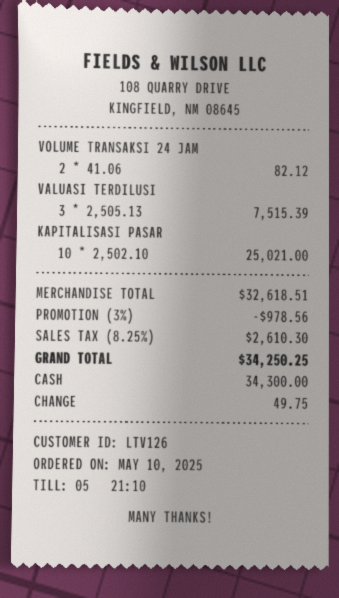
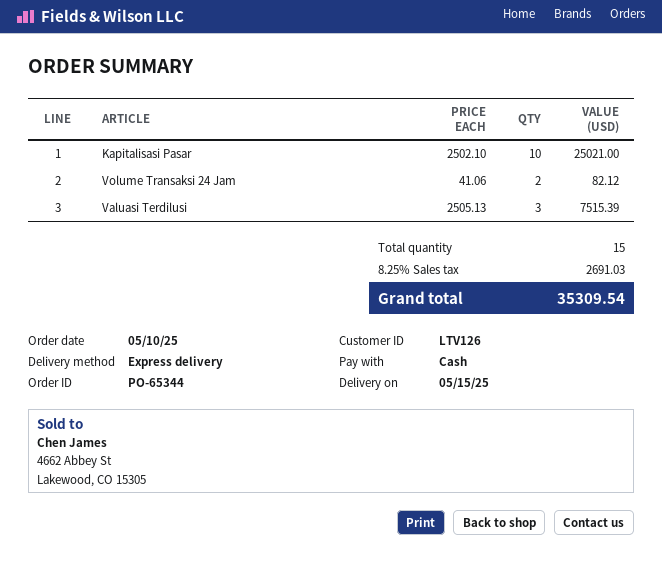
discount: 3% = 978.56 -> none
tax: 8.25% = 2610.30 -> 8.25% = 2691.03
total: 34250.25 -> 35309.54

